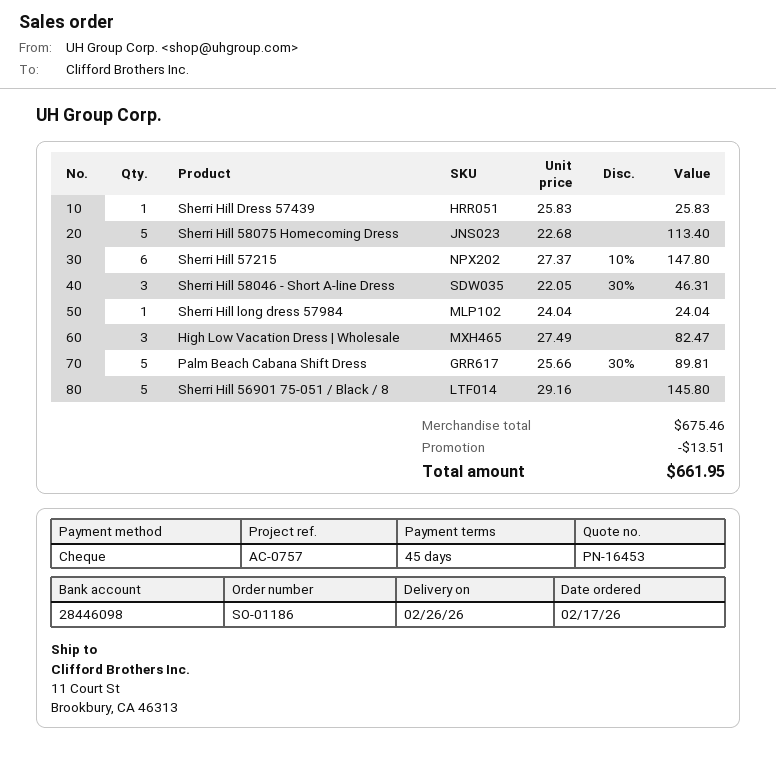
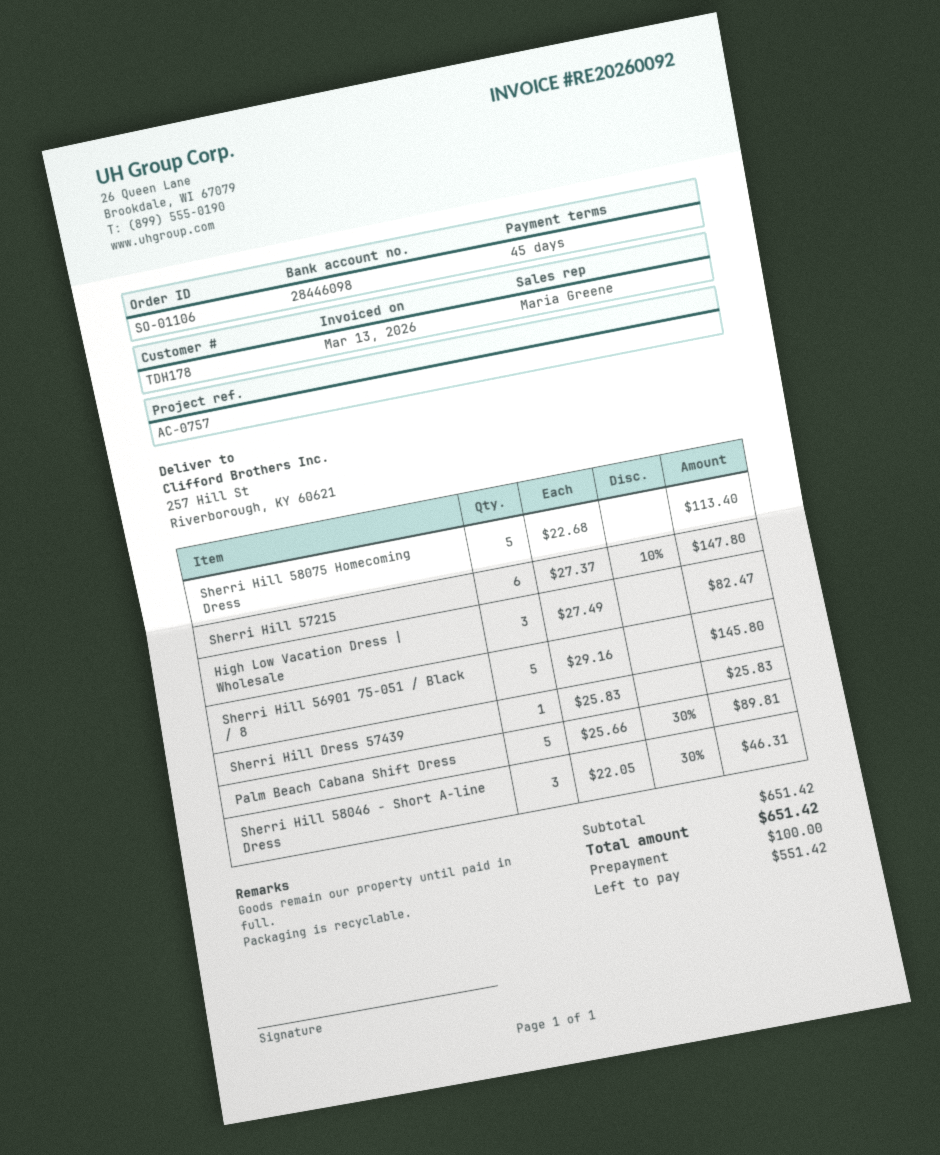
order number: SO-01186 -> SO-01106
ship to: 11 Court St, Brookbury, CA 46313 -> 257 Hill St, Riverborough, KY 60621
Sherri Hill long dress 57984: 1 x 24.04 = 24.04 -> none
subtotal: 675.46 -> 651.42
discount: 13.51 -> none
total: 661.95 -> 651.42

